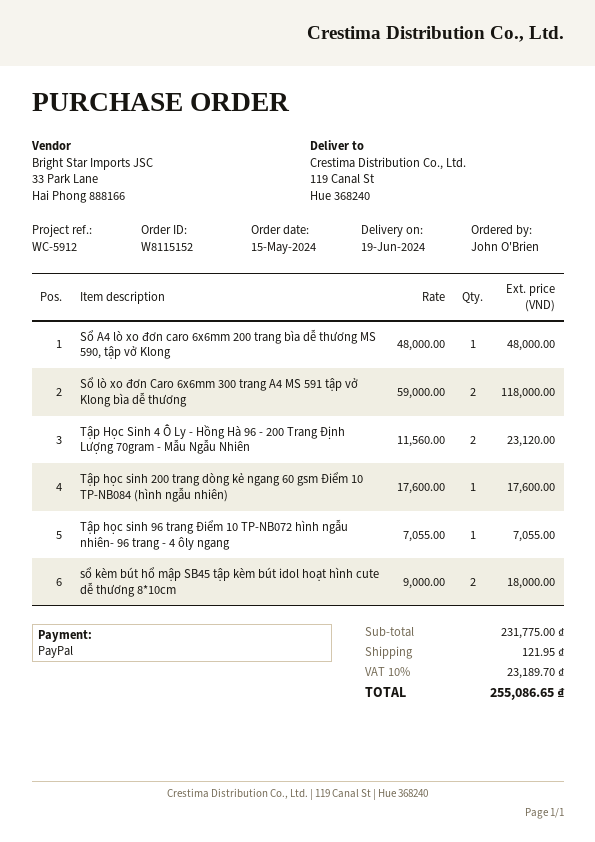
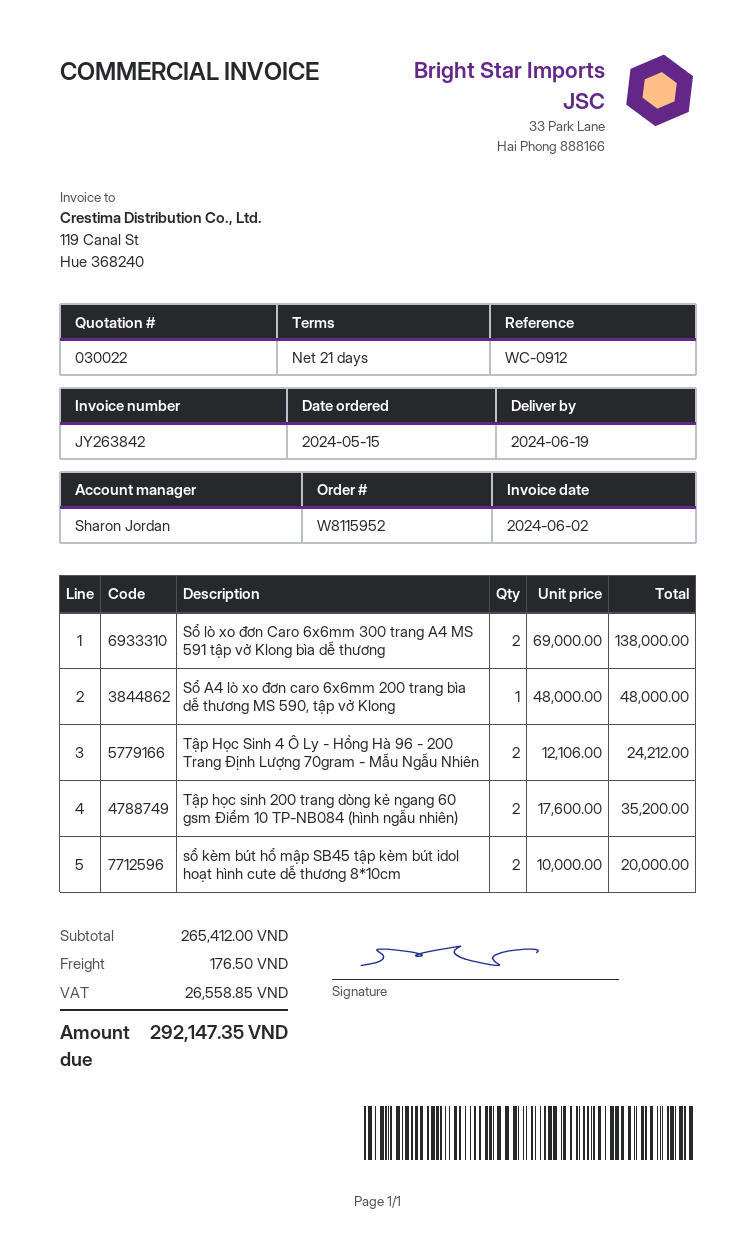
order number: W8115152 -> W8115952
reference: WC-5912 -> WC-0912
Sổ lò xo đơn Caro 6x6mm 300 trang A4 MS 591 tập vở Klong bìa dễ thương: 2 x 59000.00 = 118000.00 -> 2 x 69000.00 = 138000.00
Tập Học Sinh 4 Ô Ly - Hồng Hà 96 - 200 Trang Định Lượng 70gram - Mẫu Ngẫu Nhiên: 2 x 11560.00 = 23120.00 -> 2 x 12106.00 = 24212.00
Tập học sinh 200 trang dòng kẻ ngang 60 gsm Điểm 10 TP-NB084 (hình ngẫu nhiên): 1 x 17600.00 = 17600.00 -> 2 x 17600.00 = 35200.00
Tập học sinh 96 trang Điểm 10 TP-NB072 hình ngẫu nhiên- 96 trang - 4 ôly ngang: 1 x 7055.00 = 7055.00 -> none
sổ kèm bút hổ mập SB45 tập kèm bút idol hoạt hình cute dễ thương 8*10cm: 2 x 9000.00 = 18000.00 -> 2 x 10000.00 = 20000.00
subtotal: 231775.00 -> 265412.00
shipping: 121.95 -> 176.50
tax: 23189.70 -> 26558.85
total: 255086.65 -> 292147.35

